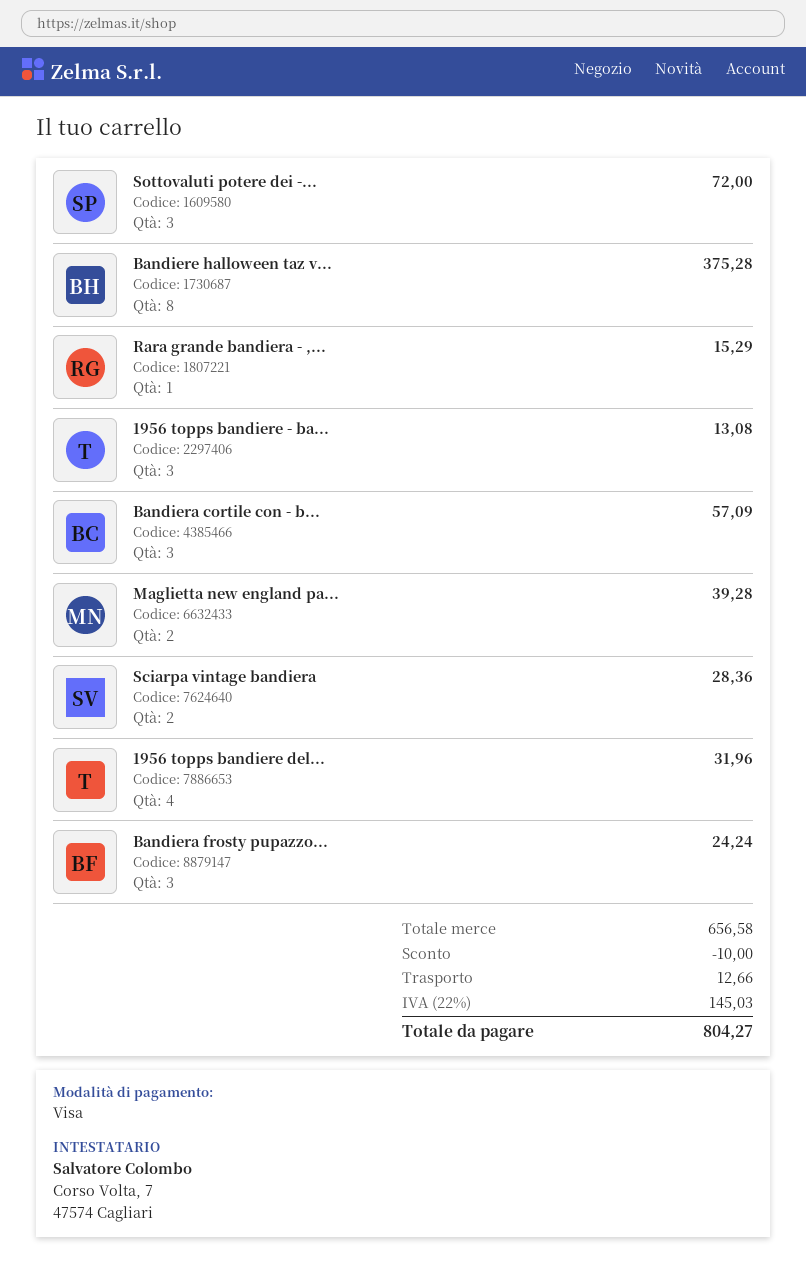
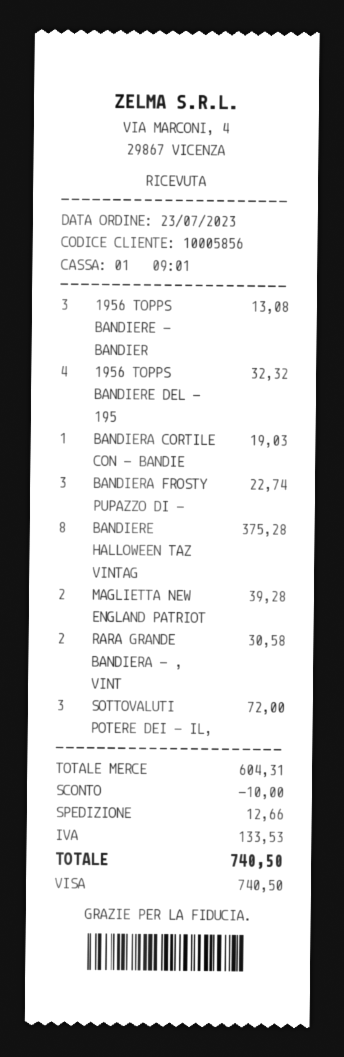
Rara grande bandiera - ,...: 1 for 15.29 -> 2 for 30.58
Bandiera cortile con - b...: 3 for 57.09 -> 1 for 19.03
Sciarpa vintage bandiera: 2 for 28.36 -> none
1956 topps bandiere del...: 4 for 31.96 -> 4 for 32.32
Bandiera frosty pupazzo...: 3 for 24.24 -> 3 for 22.74
subtotal: 656.58 -> 604.31
tax: 145.03 -> 133.53
total: 804.27 -> 740.50

